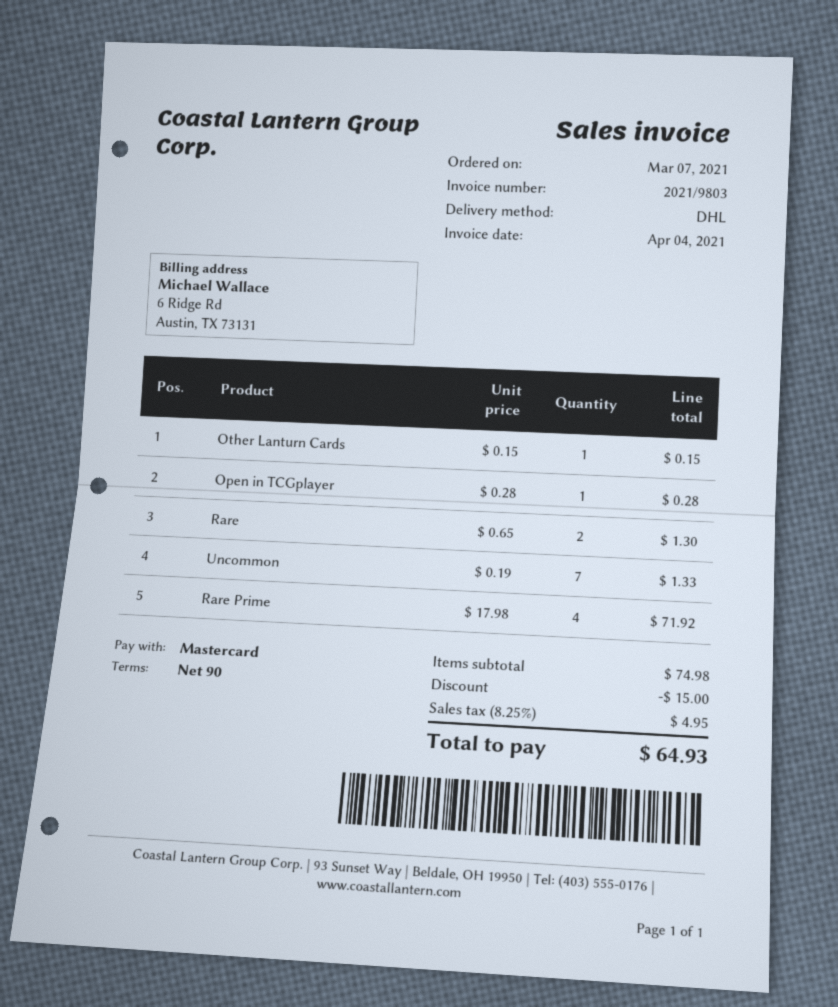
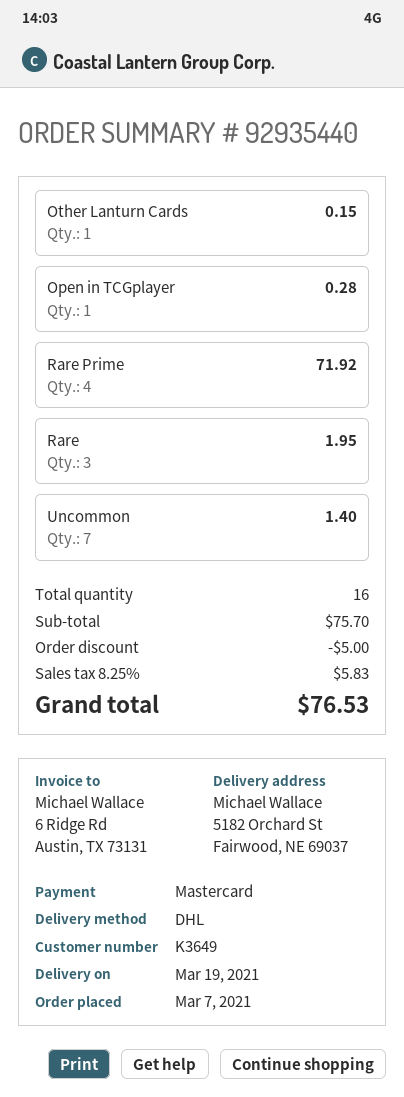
Rare: 2 for 1.30 -> 3 for 1.95
Uncommon: 7 for 1.33 -> 7 for 1.40
subtotal: 74.98 -> 75.70
discount: 15.00 -> 5.00
tax: 8.25% = 4.95 -> 8.25% = 5.83
total: 64.93 -> 76.53

